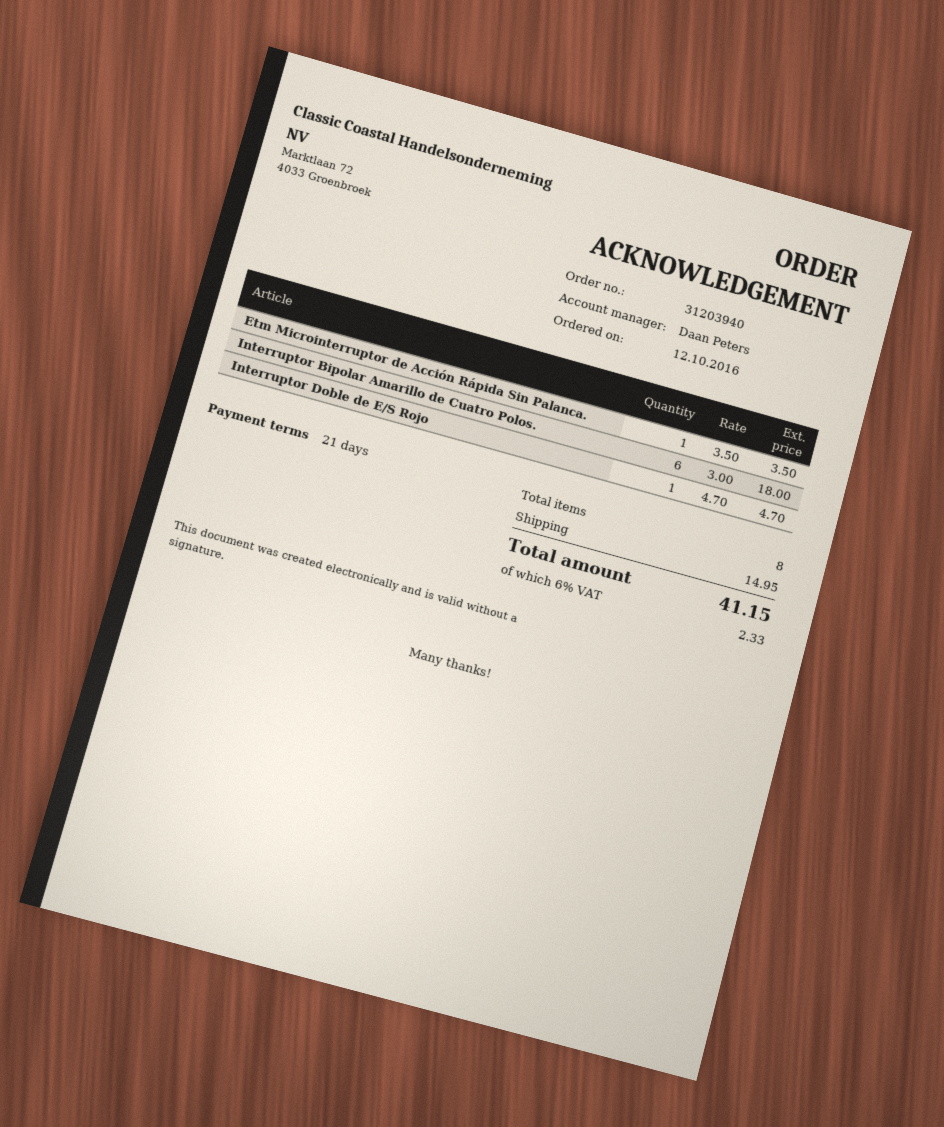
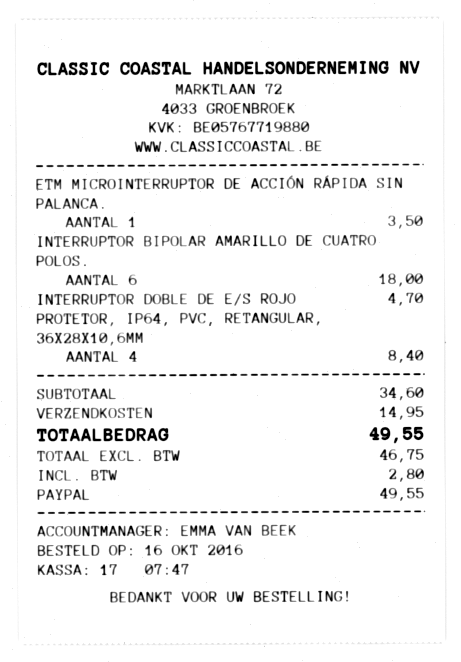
order date: 2016-10-12 -> 2016-10-16
sales rep: Daan Peters -> EMMA VAN BEEK
PROTETOR, IP64, PVC, RETANGULAR, 36X28X10,6MM: none -> 4 for 8.40
tax: 2.33 -> 2.80
total: 41.15 -> 49.55

